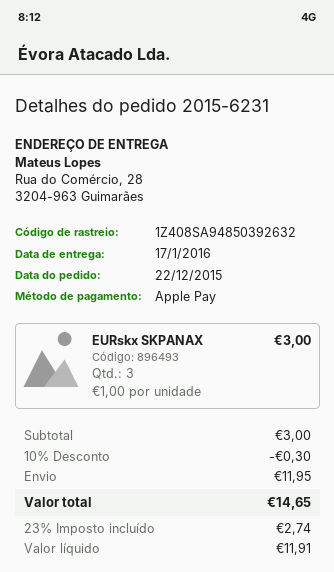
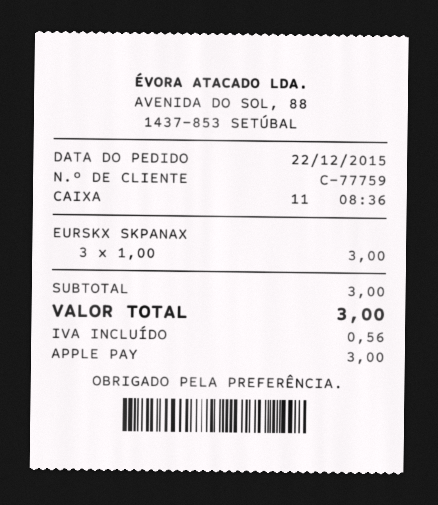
discount: 10% = 0.30 -> none
shipping: 11.95 -> none
tax: 2.74 -> 0.56
total: 14.65 -> 3.00

